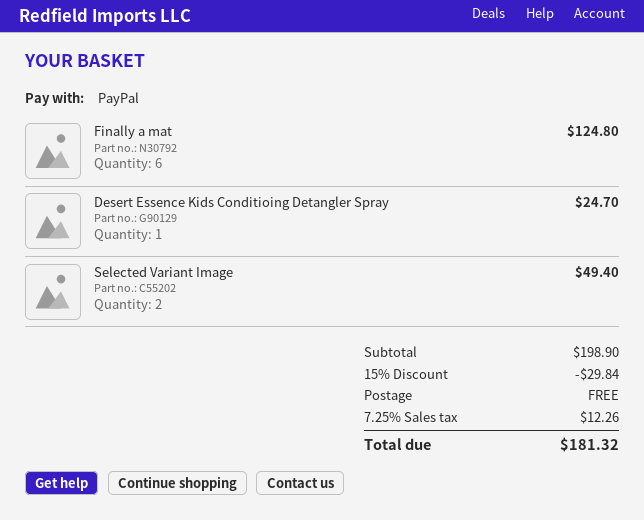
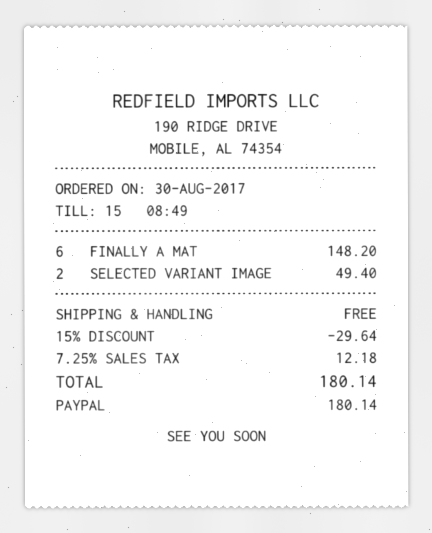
Finally a mat: 6 for 124.80 -> 6 for 148.20
Desert Essence Kids Conditioing Detangler Spray: 1 for 24.70 -> none
discount: 15% = 29.84 -> 15% = 29.64
tax: 7.25% = 12.26 -> 7.25% = 12.18
total: 181.32 -> 180.14

